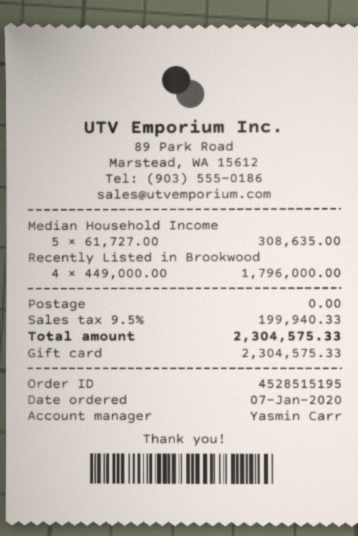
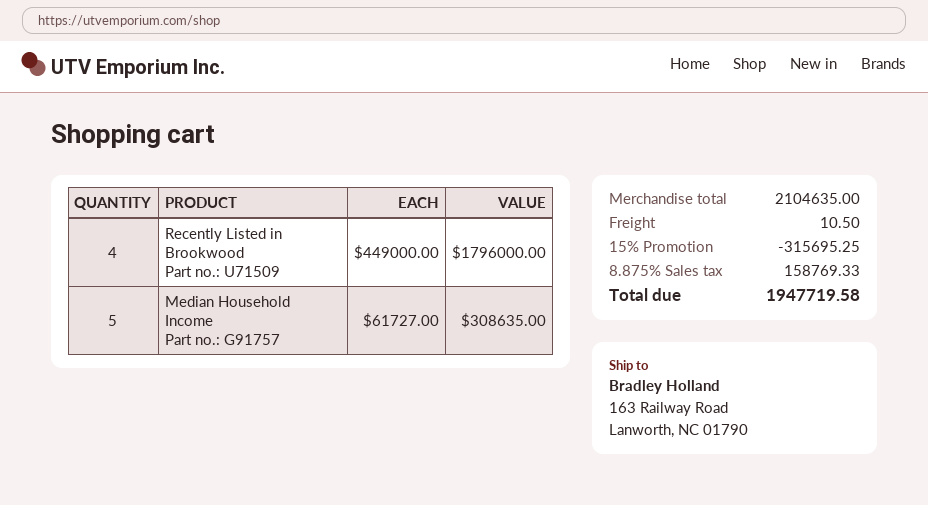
discount: none -> 15% = 315695.25
shipping: 0.00 -> 10.50
tax: 9.5% = 199940.33 -> 8.875% = 158769.33
total: 2304575.33 -> 1947719.58

